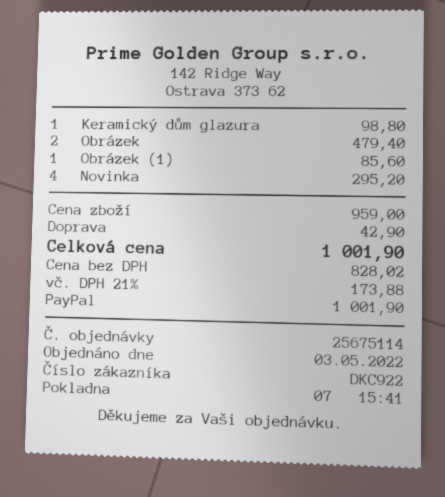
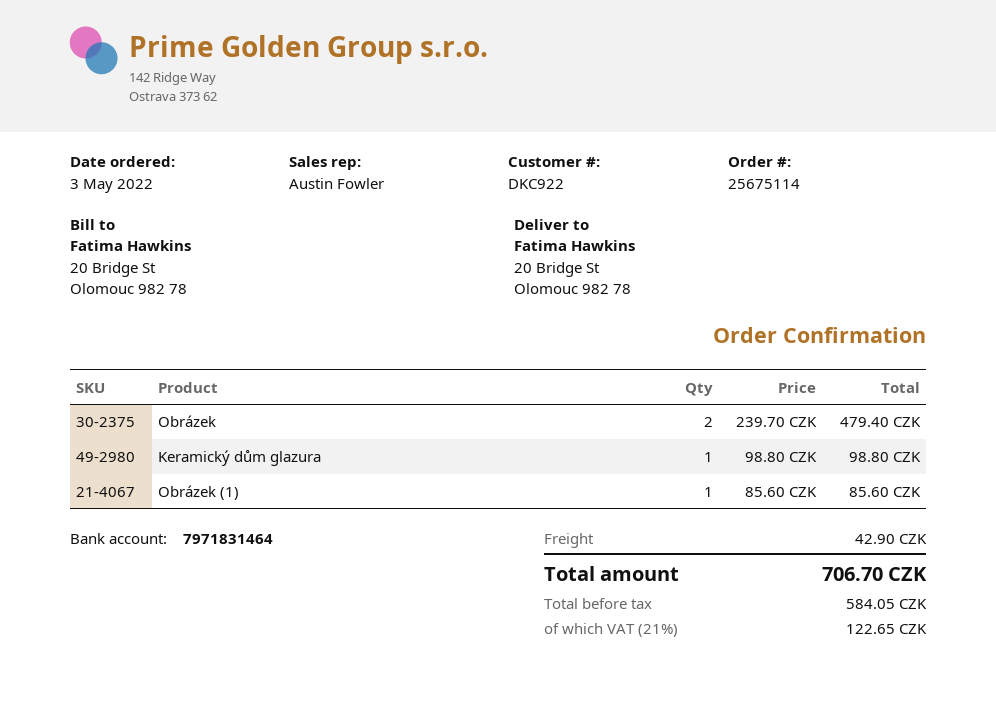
Novinka: 4 for 295.20 -> none
net: 828.02 -> 584.05
tax: 21% = 173.88 -> 21% = 122.65
total: 1001.90 -> 706.70

